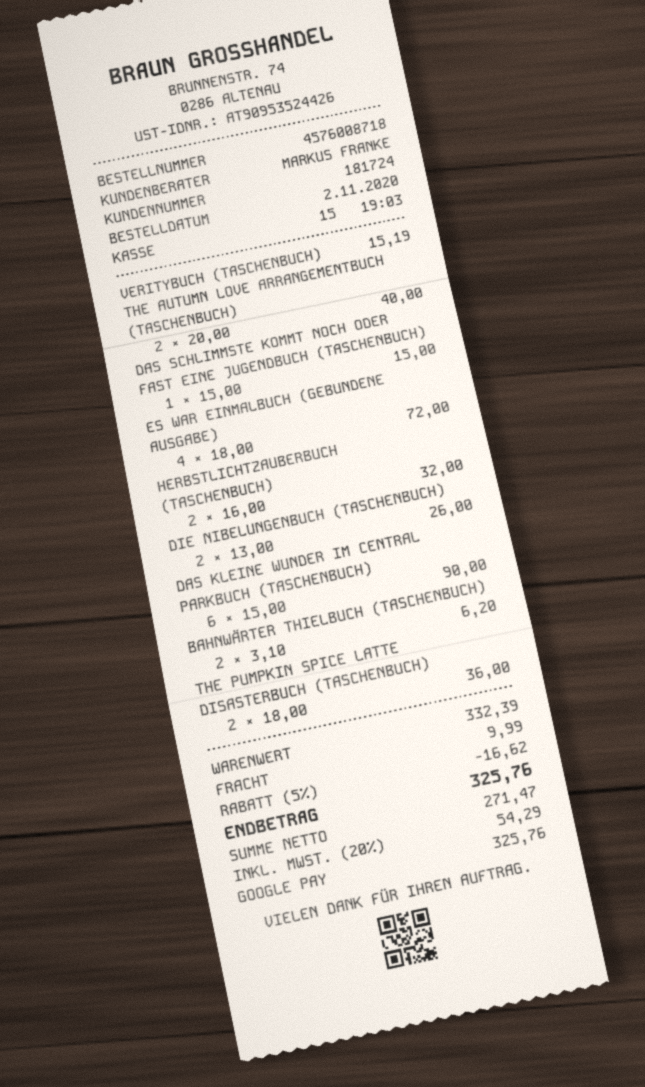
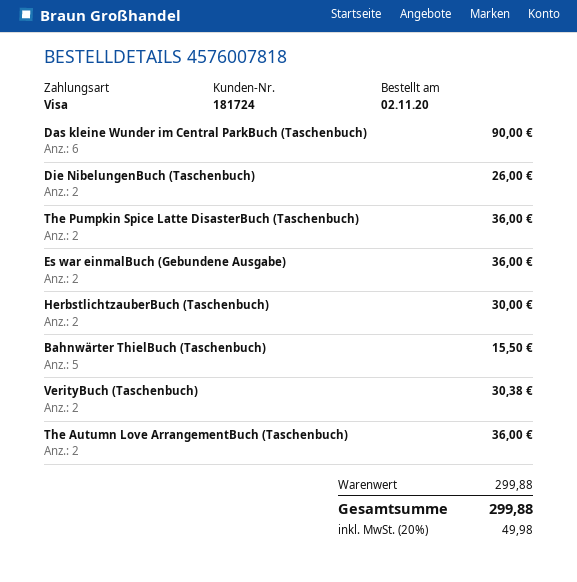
order number: 4576008718 -> 4576007818
payment method: Google Pay -> Visa
VERITYBUCH (TASCHENBUCH): 1 for 15.19 -> 2 for 30.38
THE AUTUMN LOVE ARRANGEMENTBUCH (TASCHENBUCH): 2 for 40.00 -> 2 for 36.00
DAS SCHLIMMSTE KOMMT NOCH ODER FAST EINE JUGENDBUCH (TASCHENBUCH): 1 for 15.00 -> none
ES WAR EINMALBUCH (GEBUNDENE AUSGABE): 4 for 72.00 -> 2 for 36.00
HERBSTLICHTZAUBERBUCH (TASCHENBUCH): 2 for 32.00 -> 2 for 30.00
BAHNWÄRTER THIELBUCH (TASCHENBUCH): 2 for 6.20 -> 5 for 15.50
subtotal: 332.39 -> 299.88
discount: 5% = 16.62 -> none
shipping: 9.99 -> none
tax: 20% = 54.29 -> 20% = 49.98
total: 325.76 -> 299.88

